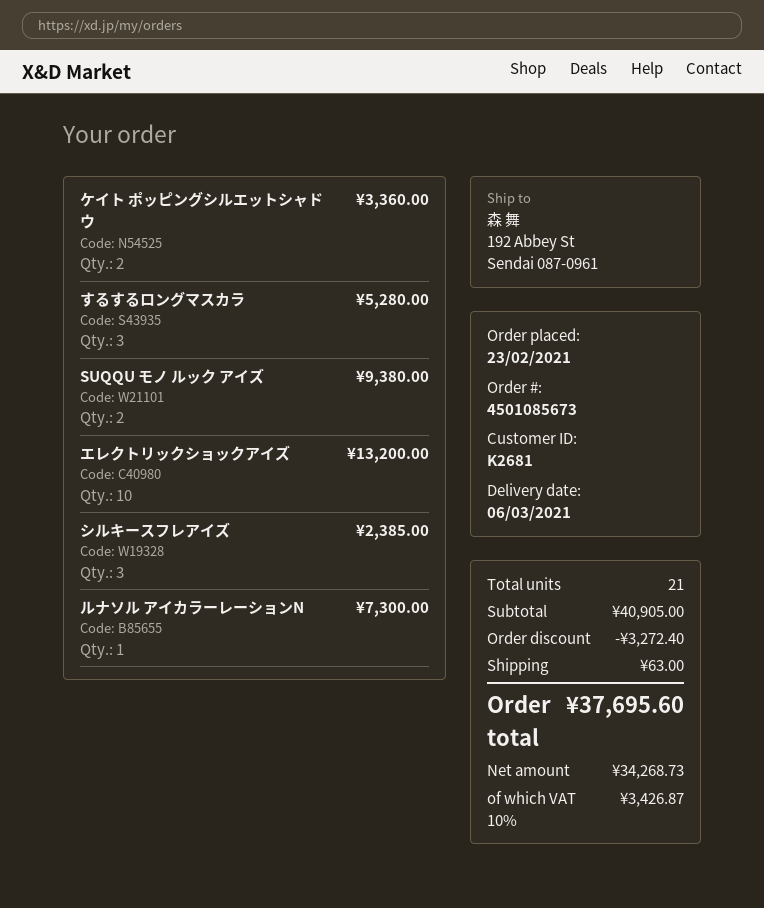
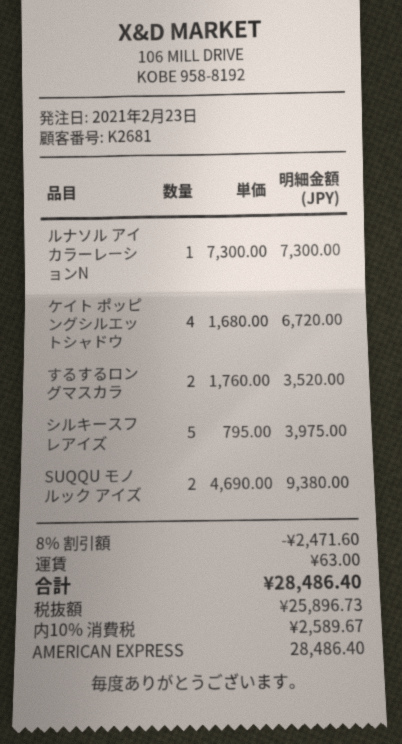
ケイト ポッピングシルエットシャドウ: 2 for 3360.00 -> 4 for 6720.00
するするロングマスカラ: 3 for 5280.00 -> 2 for 3520.00
エレクトリックショックアイズ: 10 for 13200.00 -> none
シルキースフレアイズ: 3 for 2385.00 -> 5 for 3975.00
discount: 3272.40 -> 2471.60
net: 34268.73 -> 25896.73
tax: 10% = 3426.87 -> 10% = 2589.67
total: 37695.60 -> 28486.40

